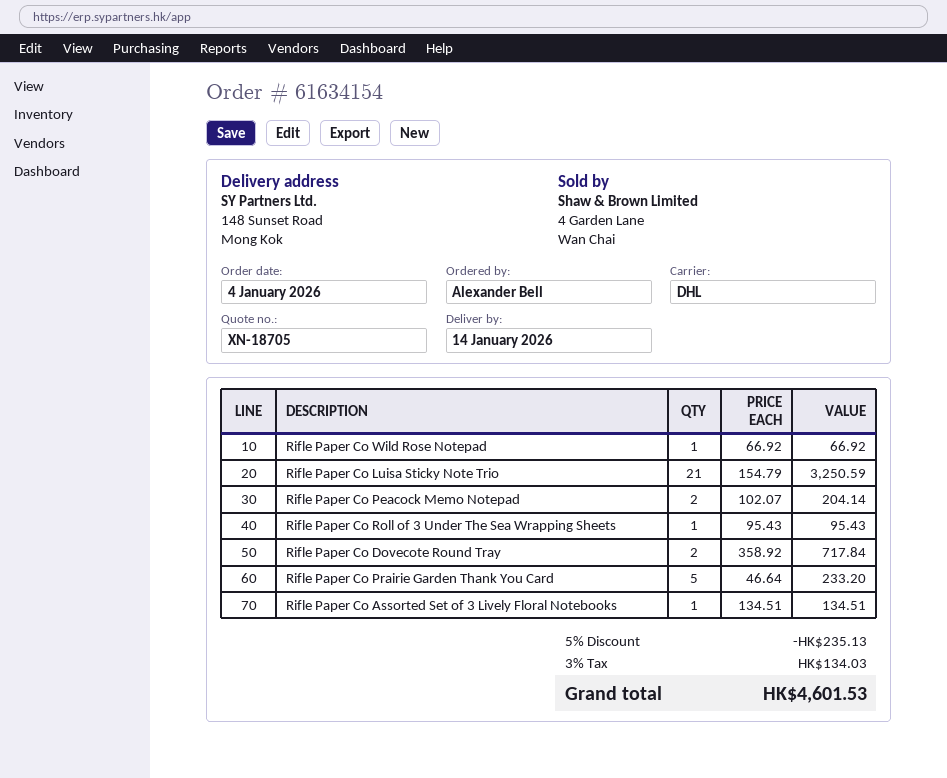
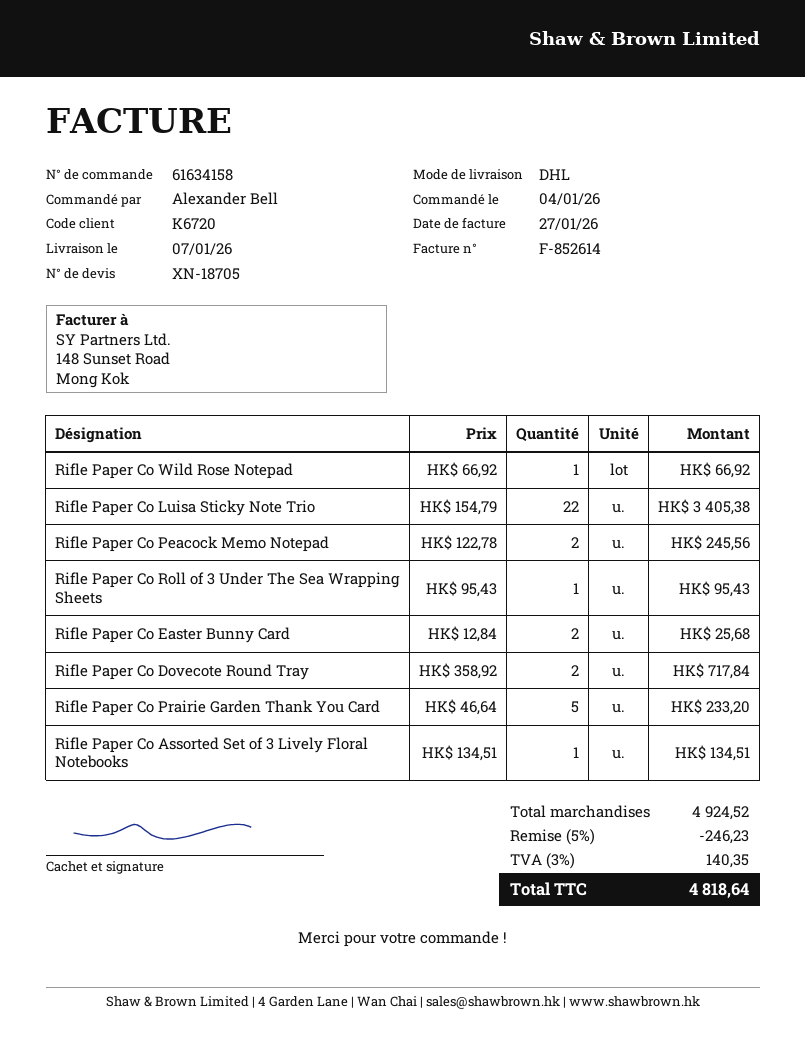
order number: 61634154 -> 61634158
delivery date: 2026-01-14 -> 2026-01-07
Rifle Paper Co Luisa Sticky Note Trio: 21 x 154.79 = 3250.59 -> 22 x 154.79 = 3405.38
Rifle Paper Co Peacock Memo Notepad: 2 x 102.07 = 204.14 -> 2 x 122.78 = 245.56
Rifle Paper Co Easter Bunny Card: none -> 2 x 12.84 = 25.68
discount: 5% = 235.13 -> 5% = 246.23
tax: 3% = 134.03 -> 3% = 140.35
total: 4601.53 -> 4818.64

